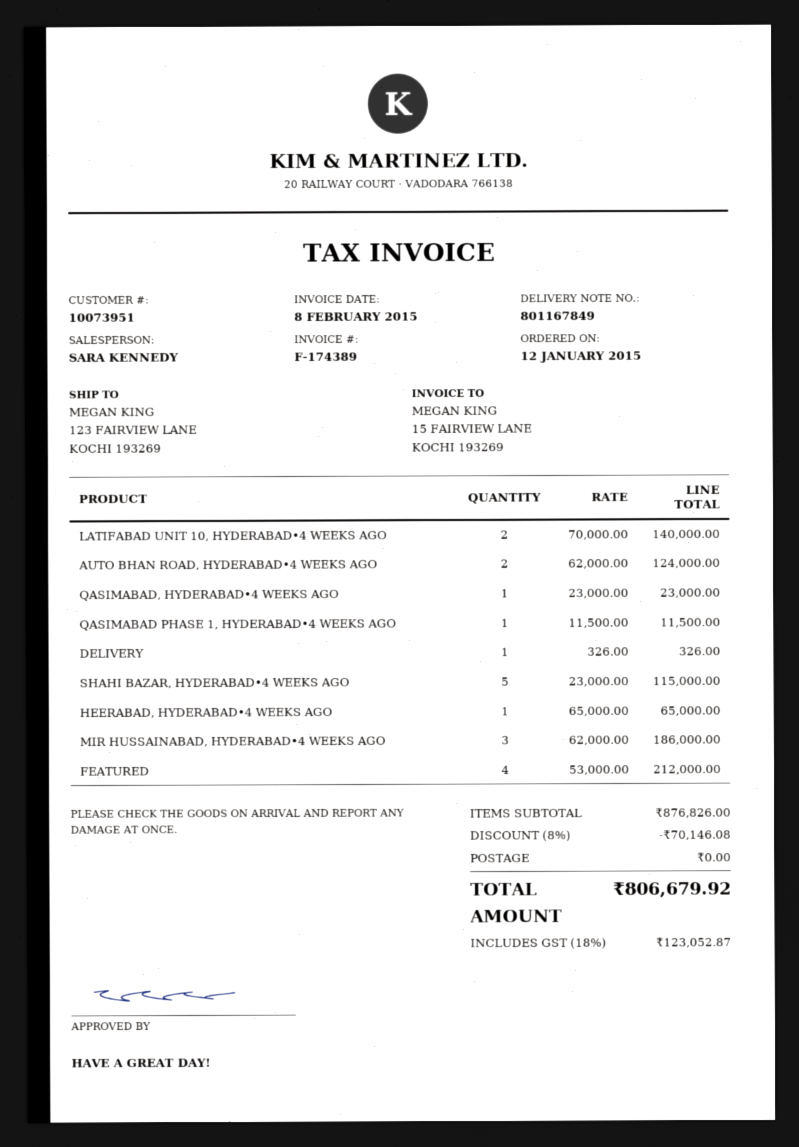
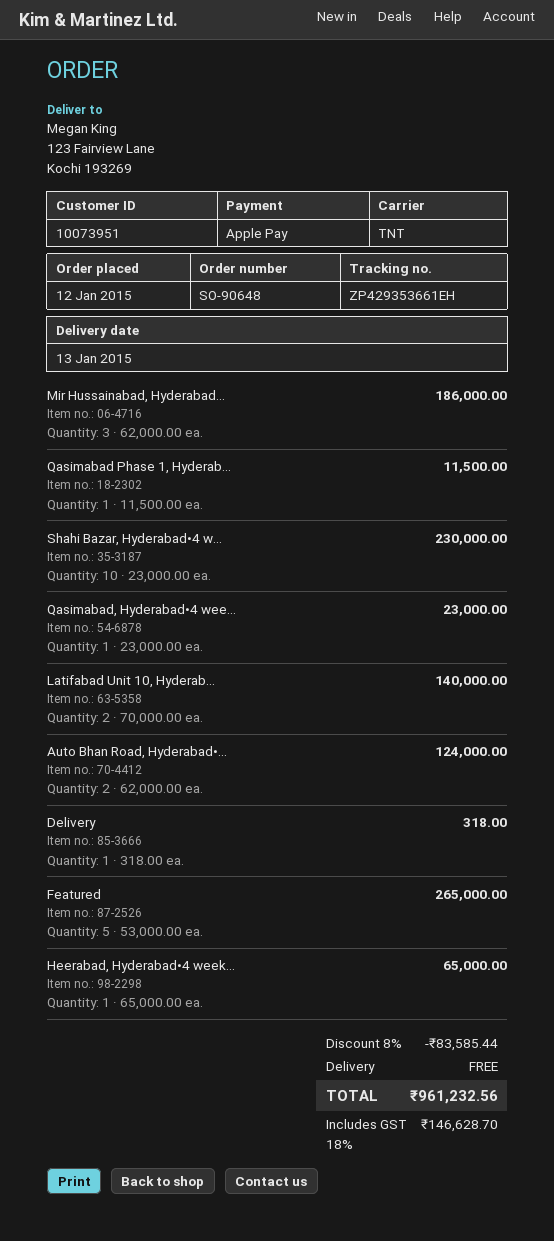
DELIVERY: 1 x 326.00 = 326.00 -> 1 x 318.00 = 318.00
SHAHI BAZAR, HYDERABAD•4 WEEKS AGO: 5 x 23000.00 = 115000.00 -> 10 x 23000.00 = 230000.00
FEATURED: 4 x 53000.00 = 212000.00 -> 5 x 53000.00 = 265000.00
discount: 8% = 70146.08 -> 8% = 83585.44
tax: 18% = 123052.87 -> 18% = 146628.70
total: 806679.92 -> 961232.56

